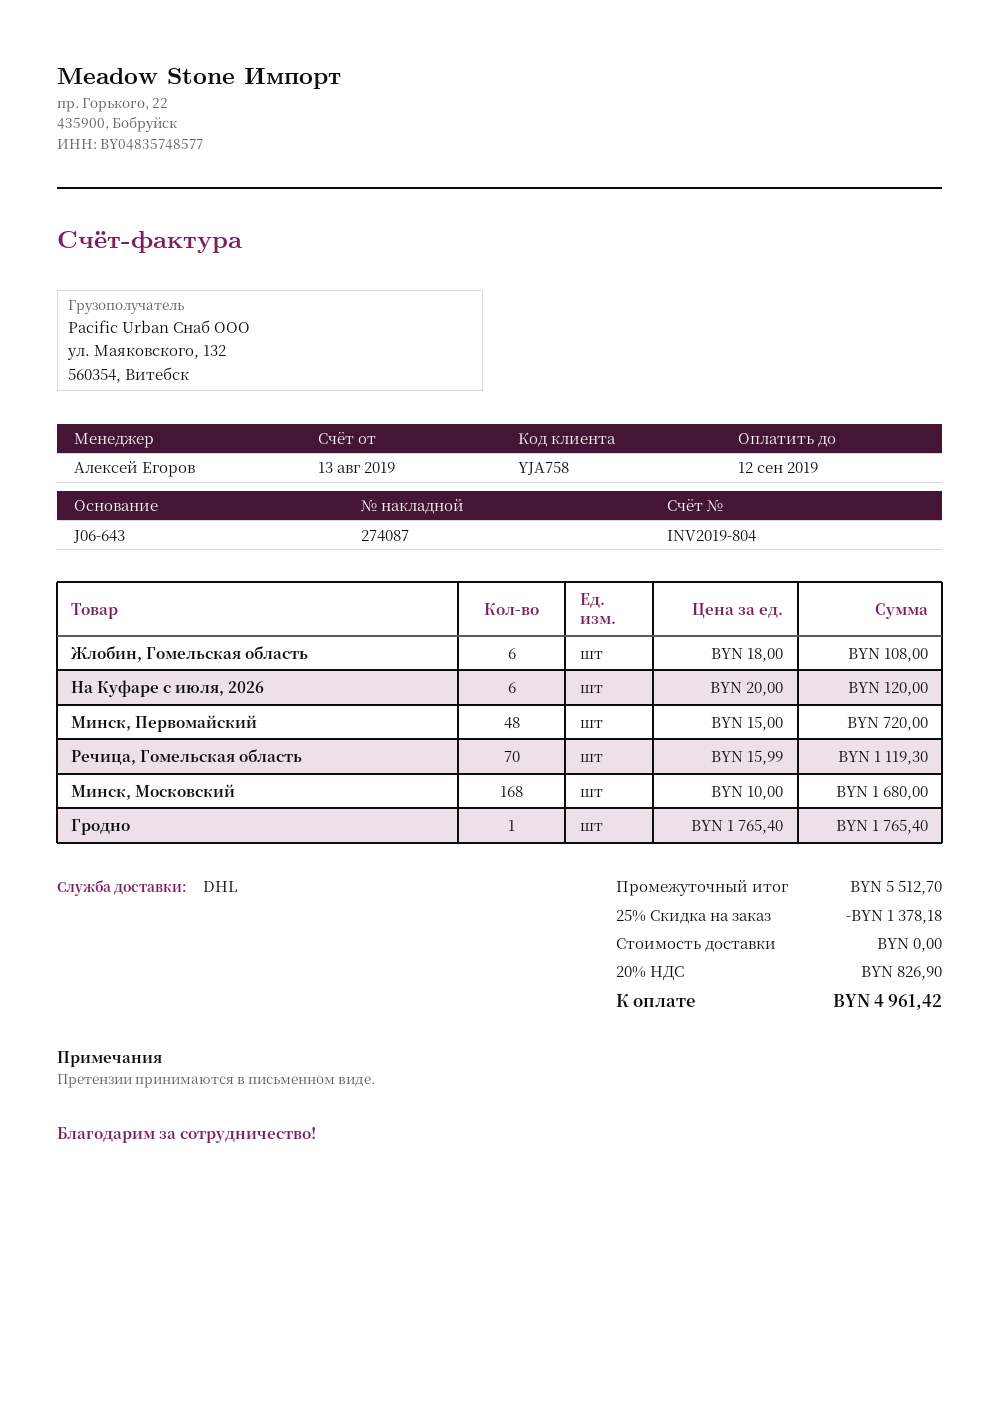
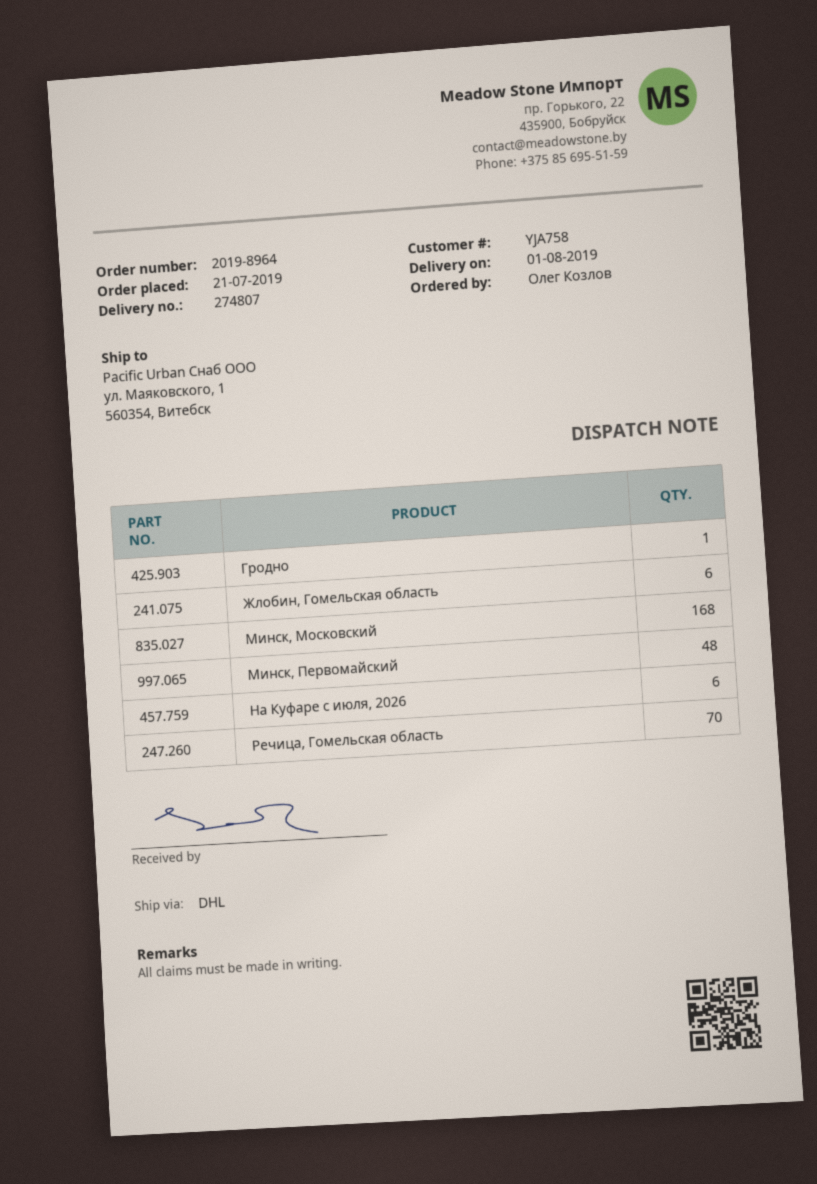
delivery note number: 274087 -> 274807
ship to: ул. Маяковского, 132, 560354, Витебск -> ул. Маяковского, 1, 560354, Витебск

